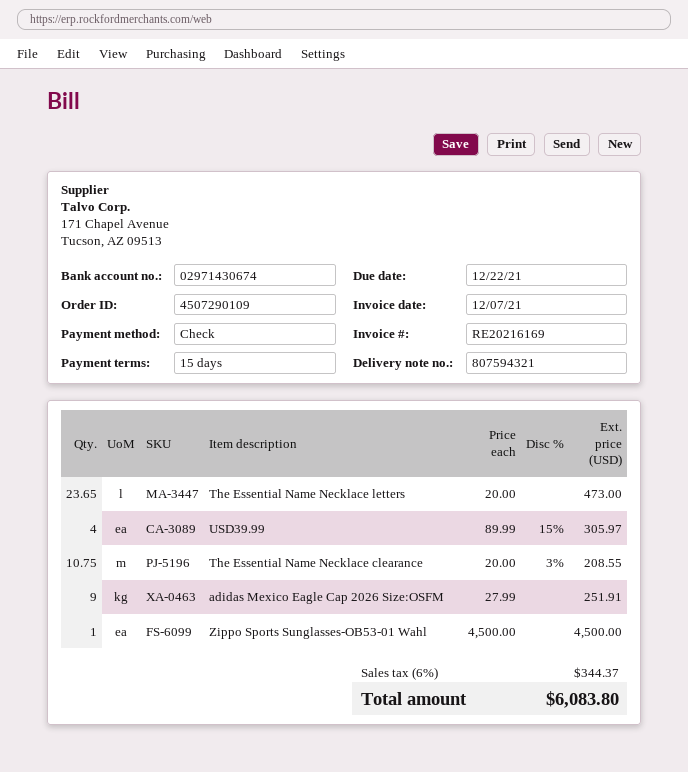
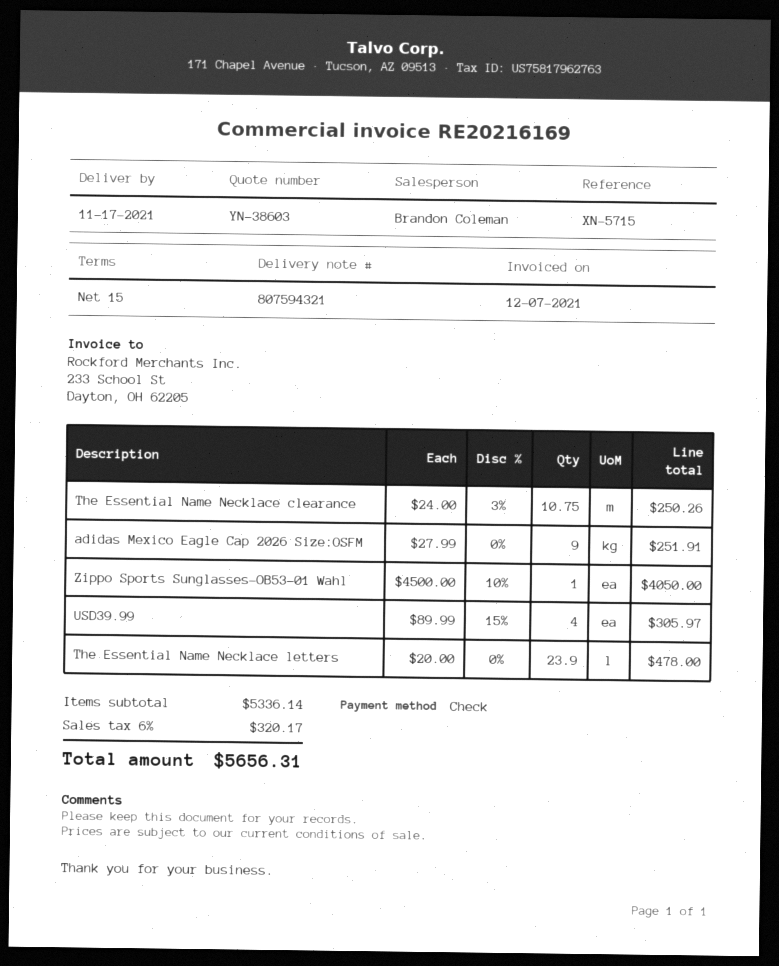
The Essential Name Necklace letters: 23.65 x 20.00 = 473.00 -> 23.9 x 20.00 = 478.00
The Essential Name Necklace clearance: 10.75 x 20.00 - 3% = 208.55 -> 10.75 x 24.00 - 3% = 250.26
Zippo Sports Sunglasses-OB53-01 Wahl: 1 x 4500.00 = 4500.00 -> 1 x 4500.00 - 10% = 4050.00
tax: 6% = 344.37 -> 6% = 320.17
total: 6083.80 -> 5656.31

